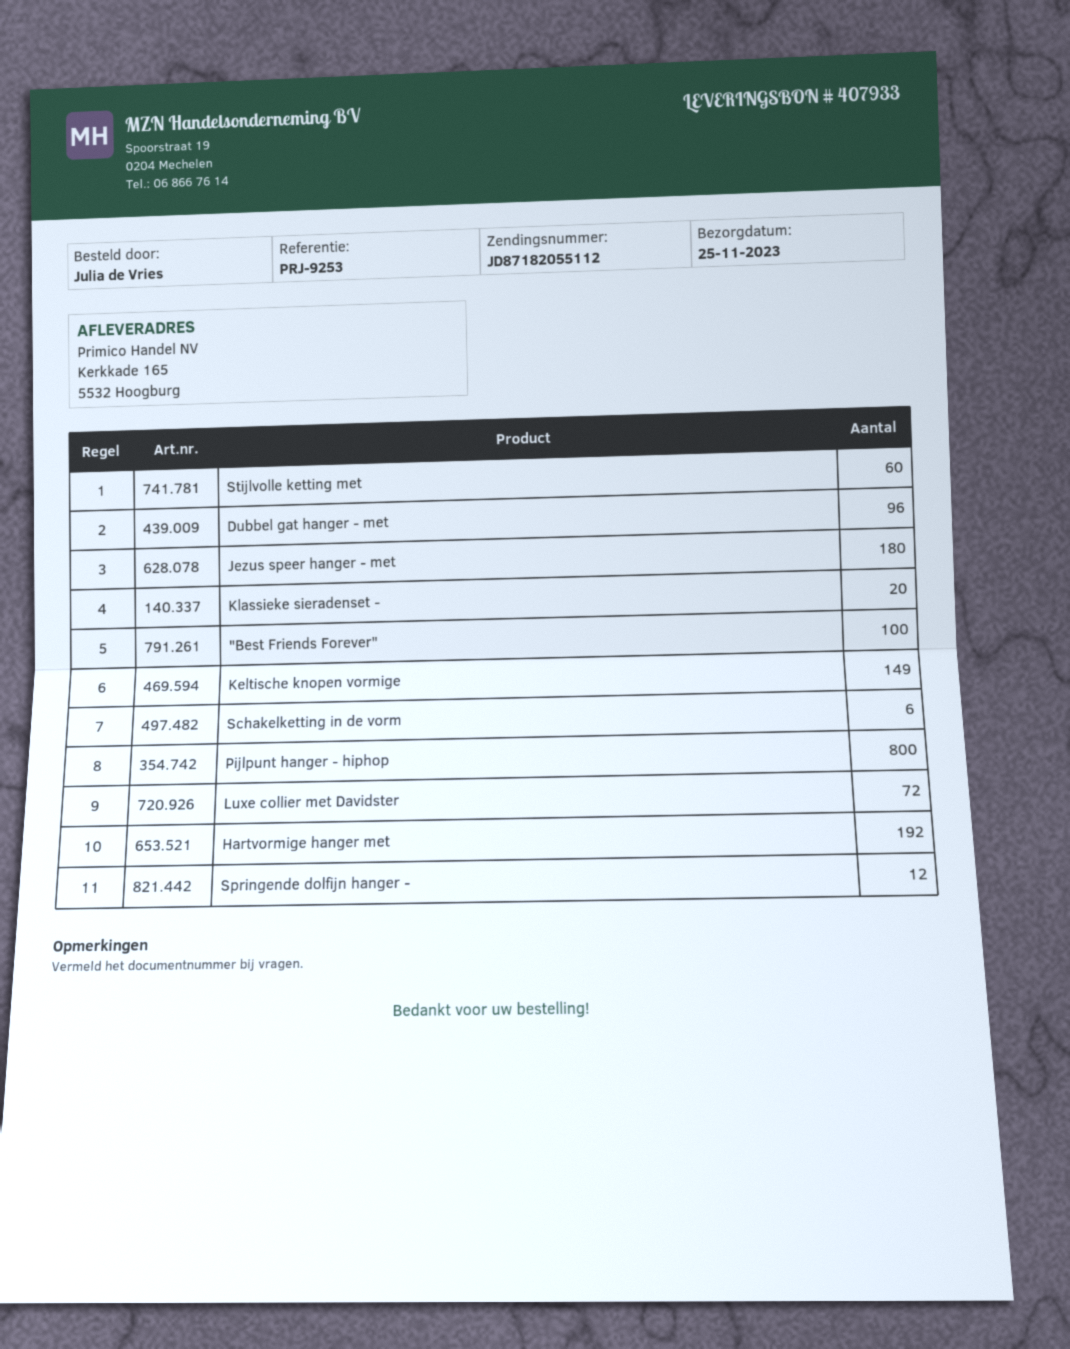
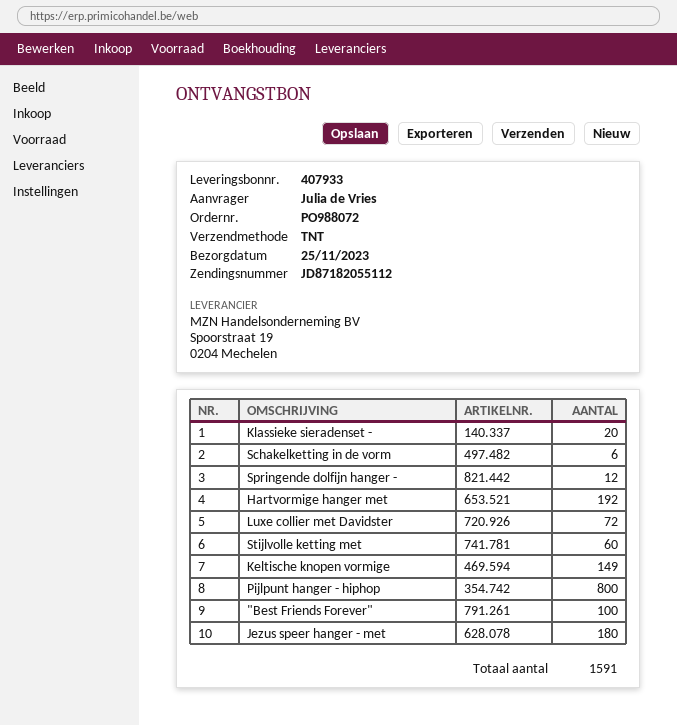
Dubbel gat hanger - met: 96 -> none

